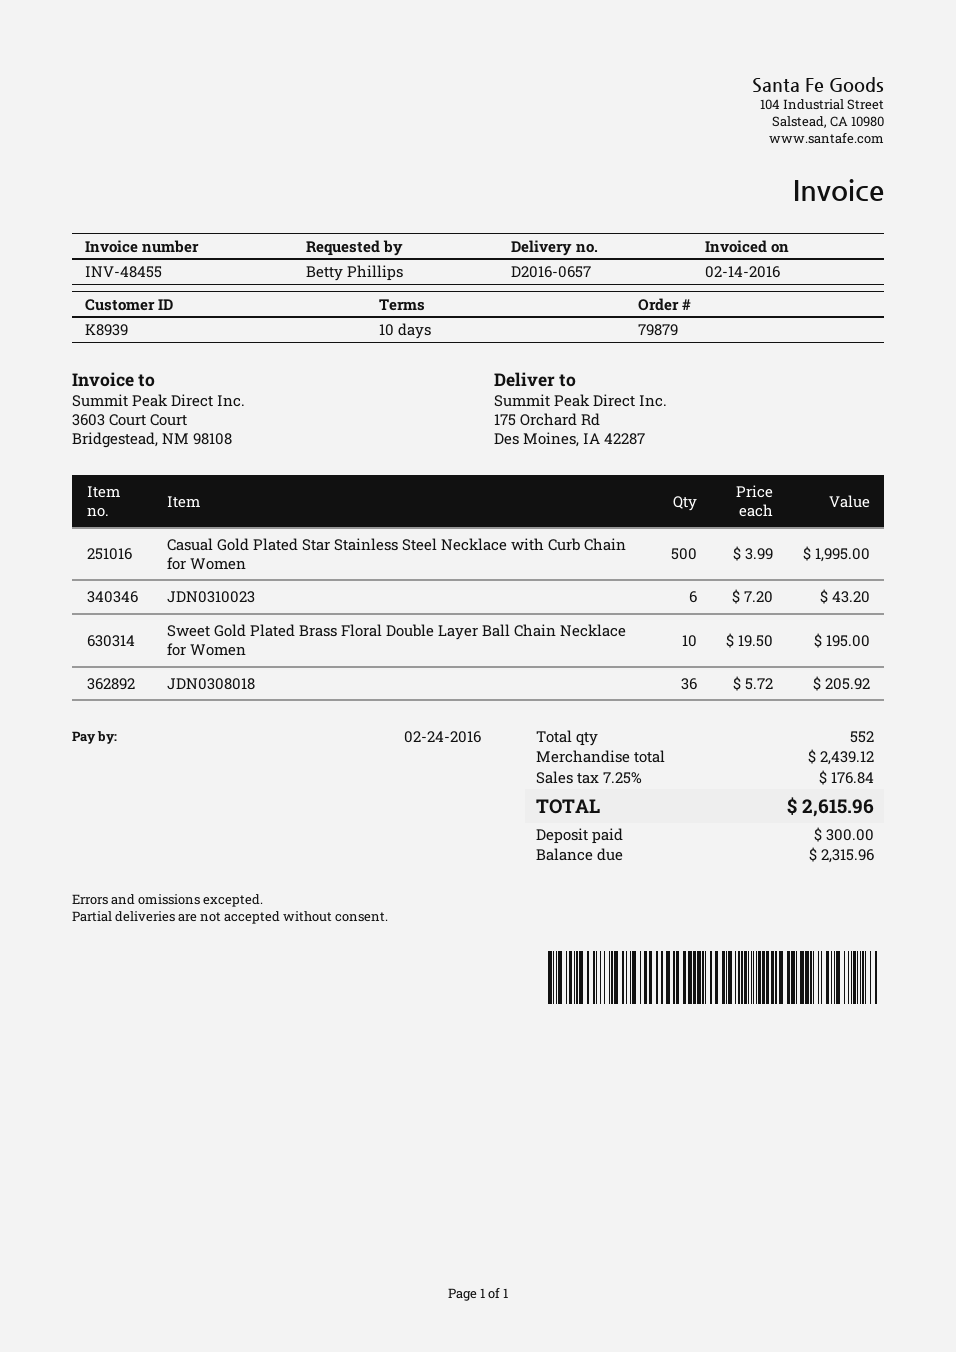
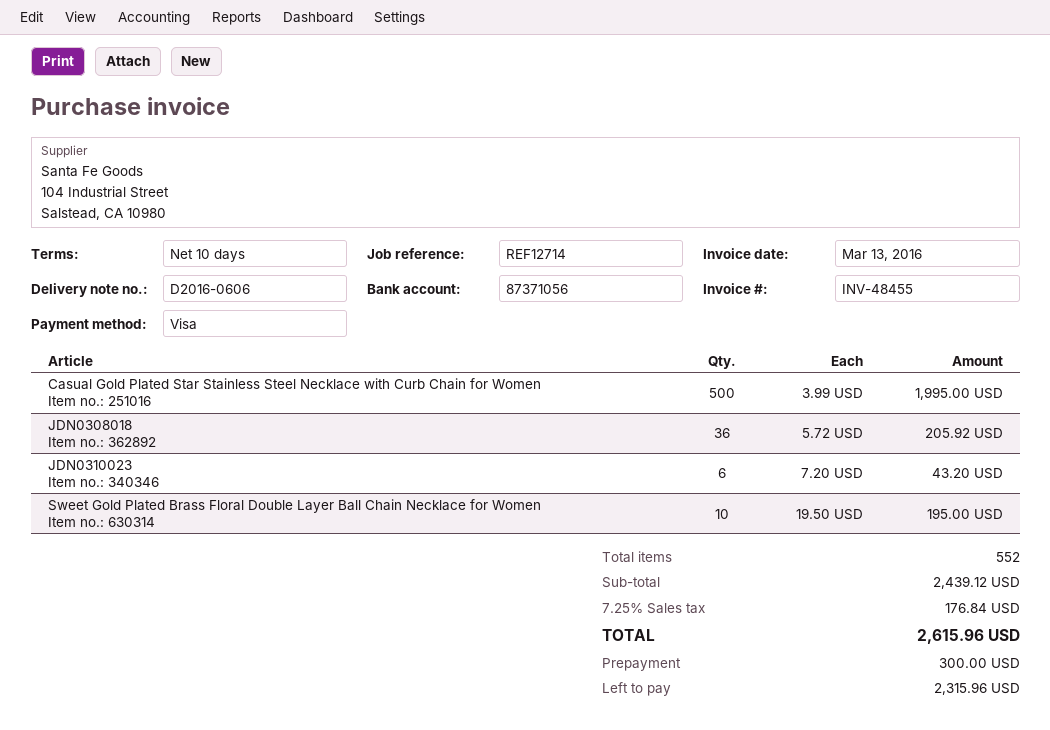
delivery note number: D2016-0657 -> D2016-0606
invoice date: 2016-02-14 -> 2016-03-13

